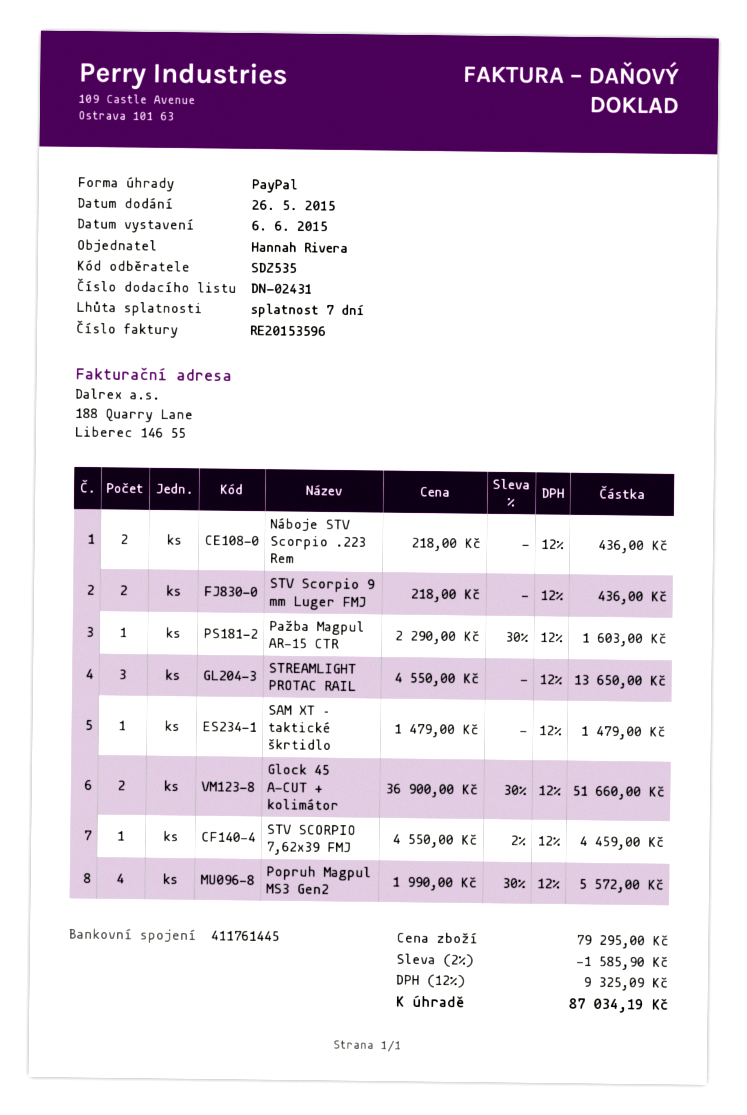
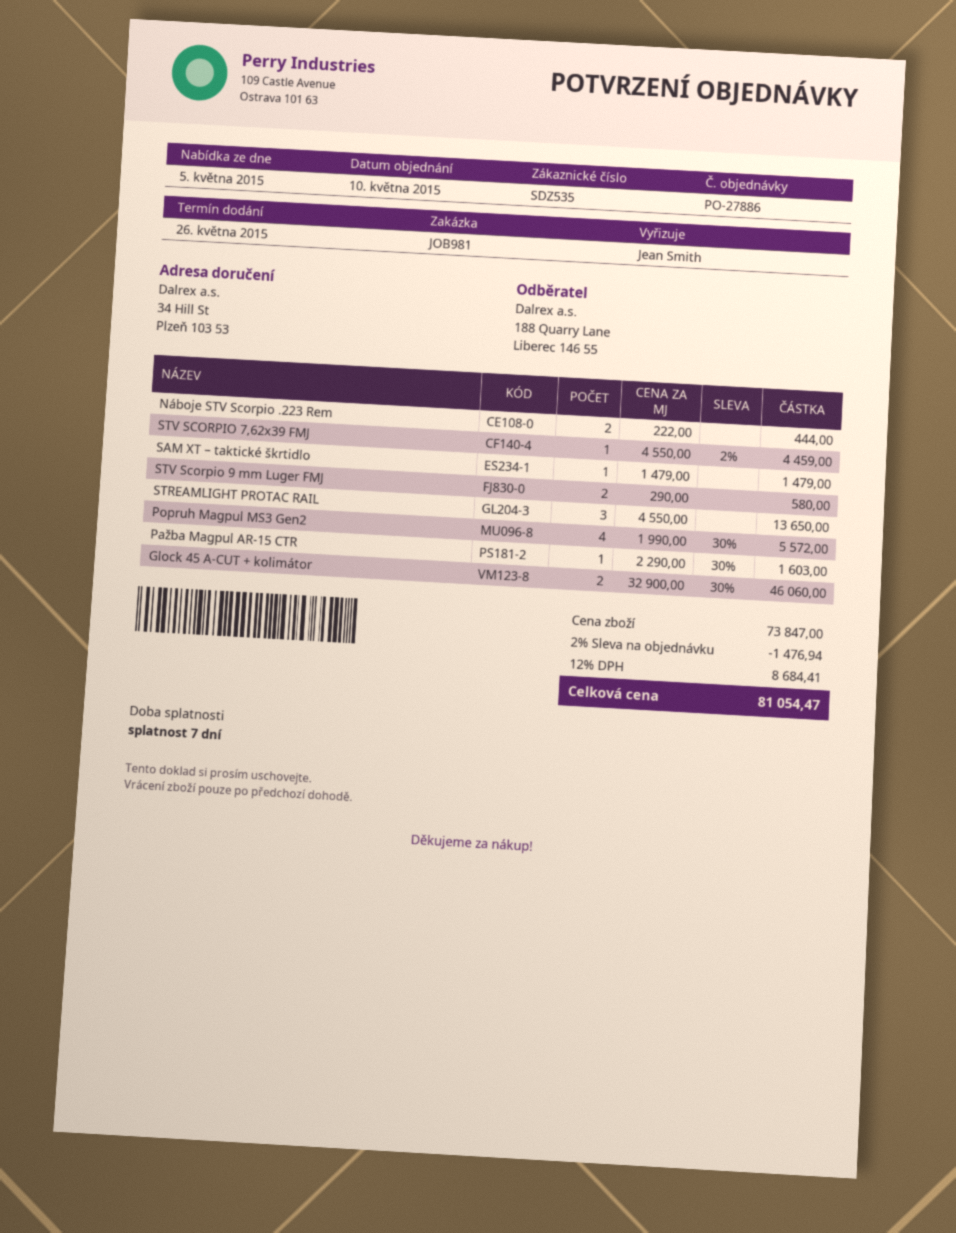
Náboje STV Scorpio .223 Rem: 2 x 218.00 = 436.00 -> 2 x 222.00 = 444.00
STV Scorpio 9 mm Luger FMJ: 2 x 218.00 = 436.00 -> 2 x 290.00 = 580.00
Glock 45 A-CUT + kolimátor: 2 x 36900.00 - 30% = 51660.00 -> 2 x 32900.00 - 30% = 46060.00
subtotal: 79295.00 -> 73847.00
discount: 2% = 1585.90 -> 2% = 1476.94
tax: 12% = 9325.09 -> 12% = 8684.41
total: 87034.19 -> 81054.47

